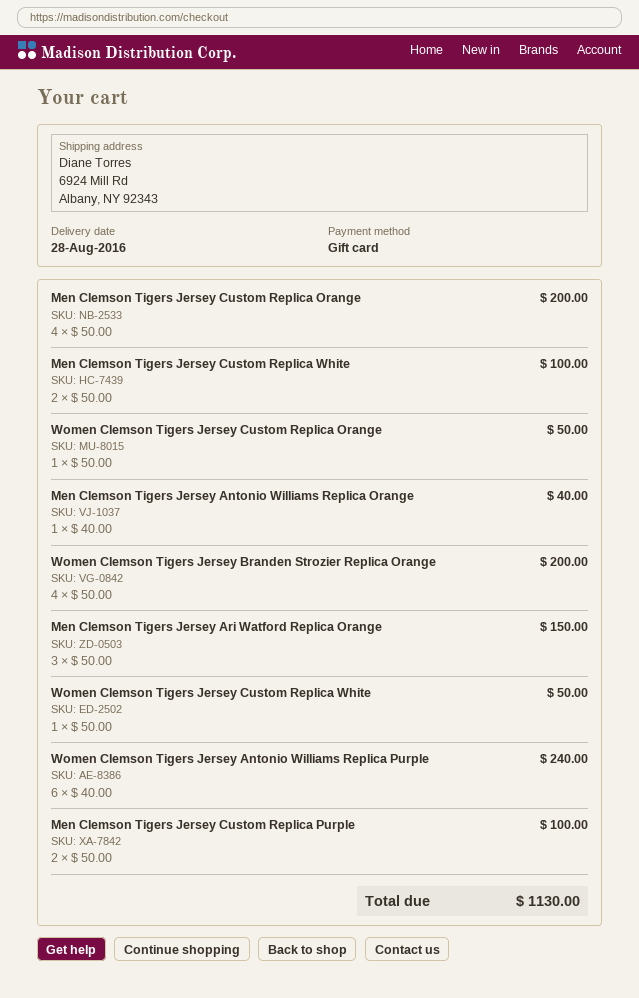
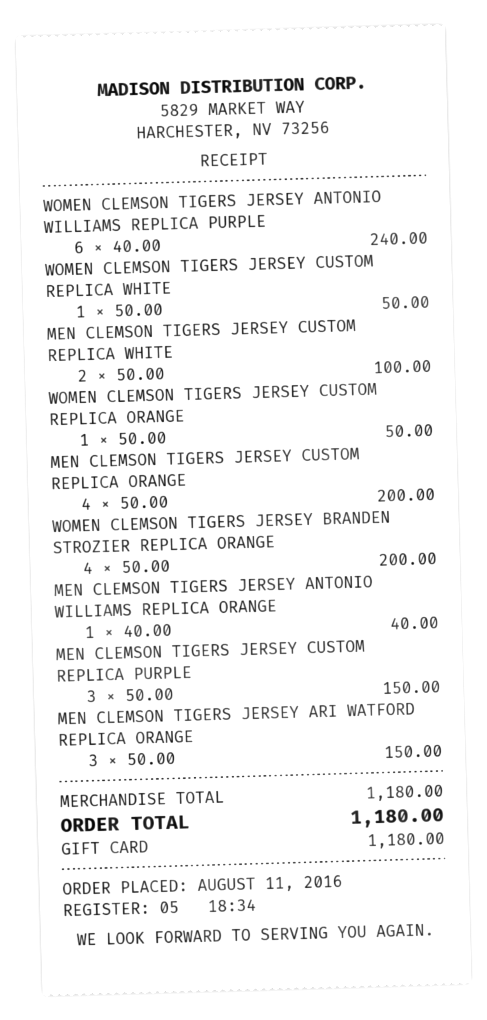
Men Clemson Tigers Jersey Custom Replica Purple: 2 x 50.00 = 100.00 -> 3 x 50.00 = 150.00
total: 1130.00 -> 1180.00

